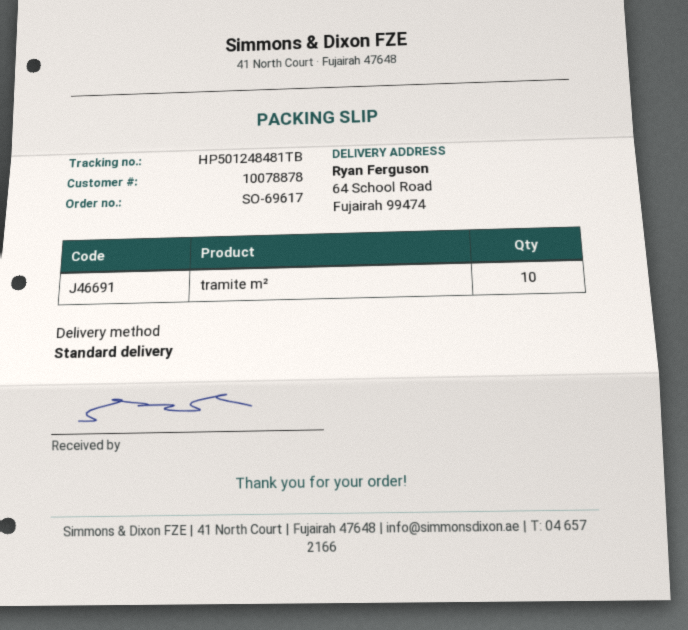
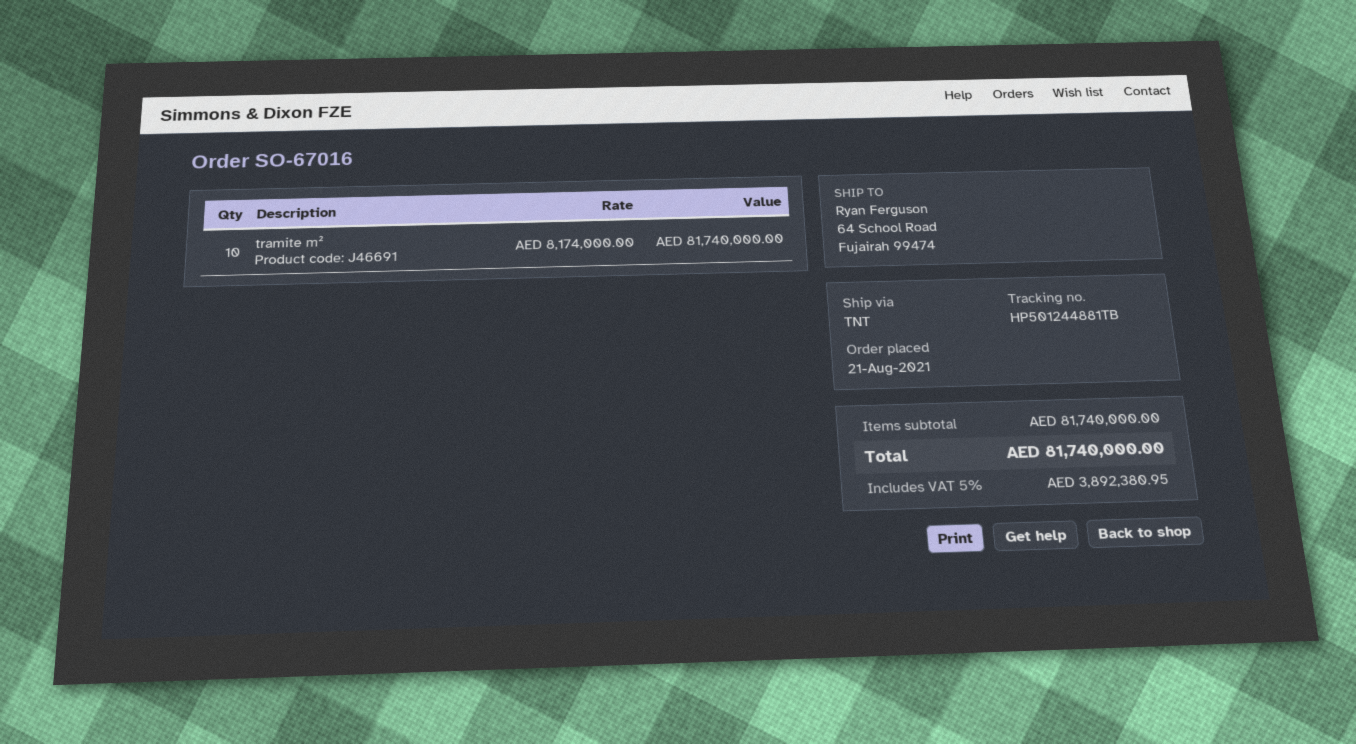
order number: SO-69617 -> SO-67016
shipping method: standard -> TNT
tracking number: HP501248481TB -> HP501244881TB

